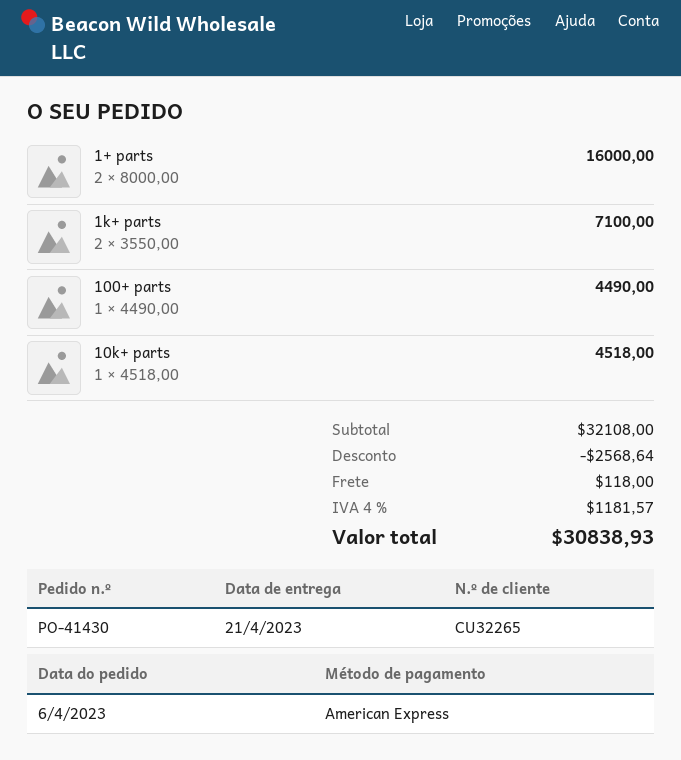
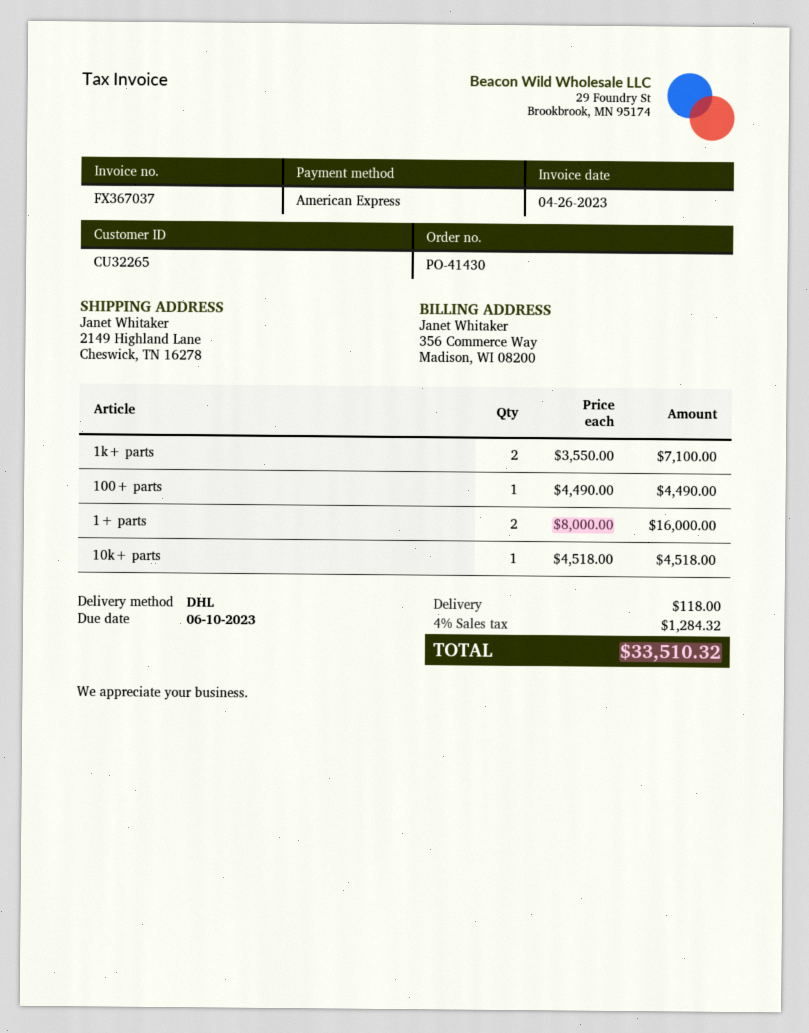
discount: 2568.64 -> none
tax: 4% = 1181.57 -> 4% = 1284.32
total: 30838.93 -> 33510.32

